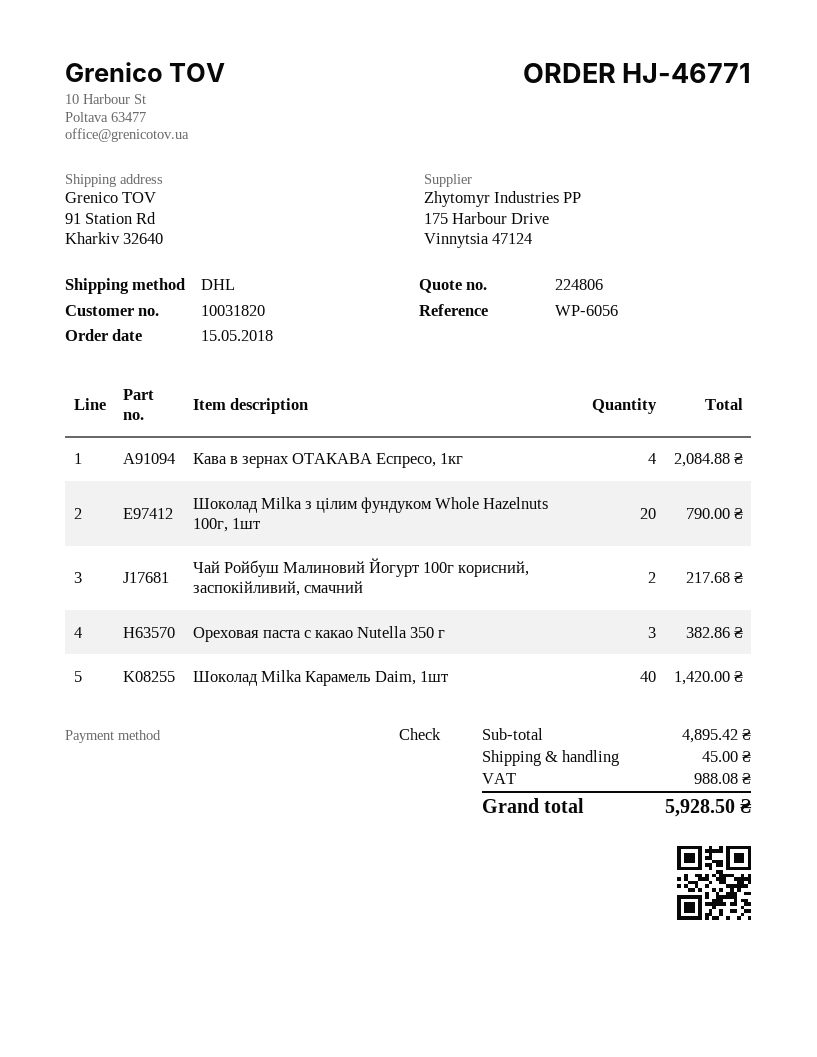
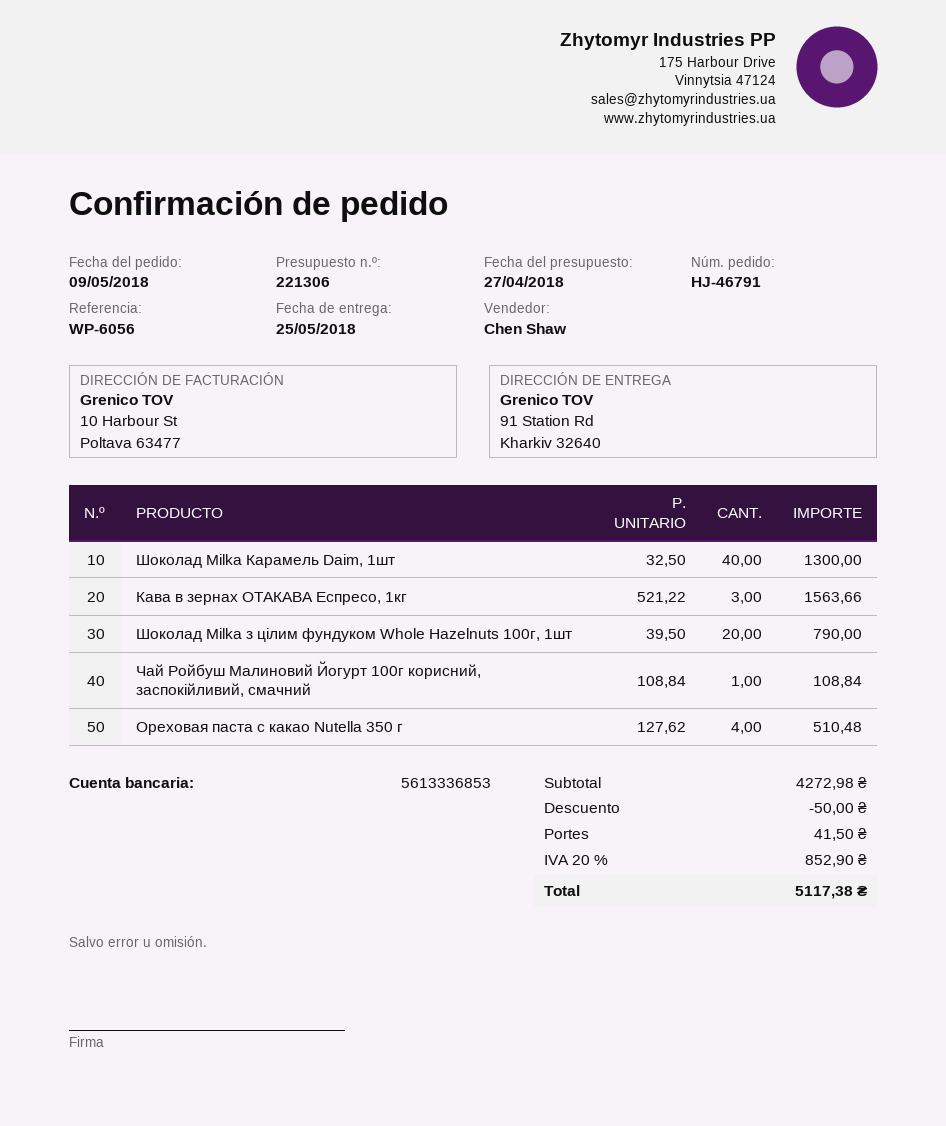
quote number: 224806 -> 221306
order number: HJ-46771 -> HJ-46791
order date: 2018-05-15 -> 2018-05-09
Кава в зернах ОТАКАВА Еспресо, 1кг: 4 for 2084.88 -> 3 for 1563.66
Чай Ройбуш Малиновий Йогурт 100г корисний, заспокійливий, смачний: 2 for 217.68 -> 1 for 108.84
Ореховая паста с какао Nutella 350 г: 3 for 382.86 -> 4 for 510.48
Шоколад Milka Карамель Daim, 1шт: 40 for 1420.00 -> 40 for 1300.00
subtotal: 4895.42 -> 4272.98
discount: none -> 50.00
shipping: 45.00 -> 41.50
tax: 988.08 -> 852.90
total: 5928.50 -> 5117.38

